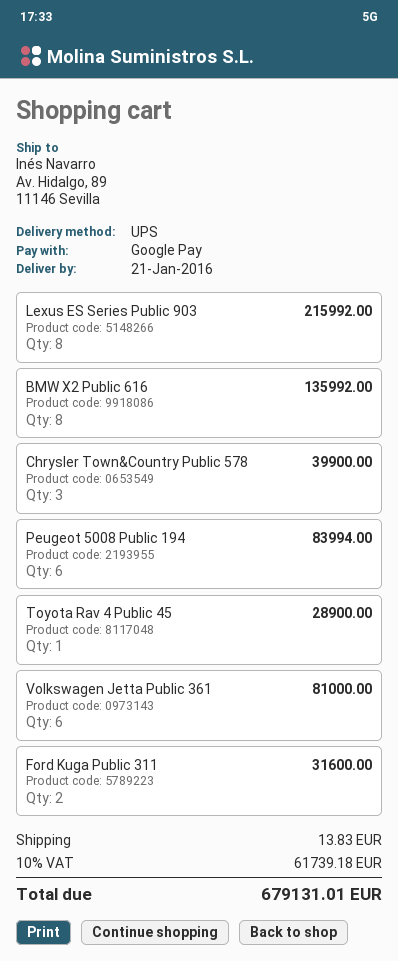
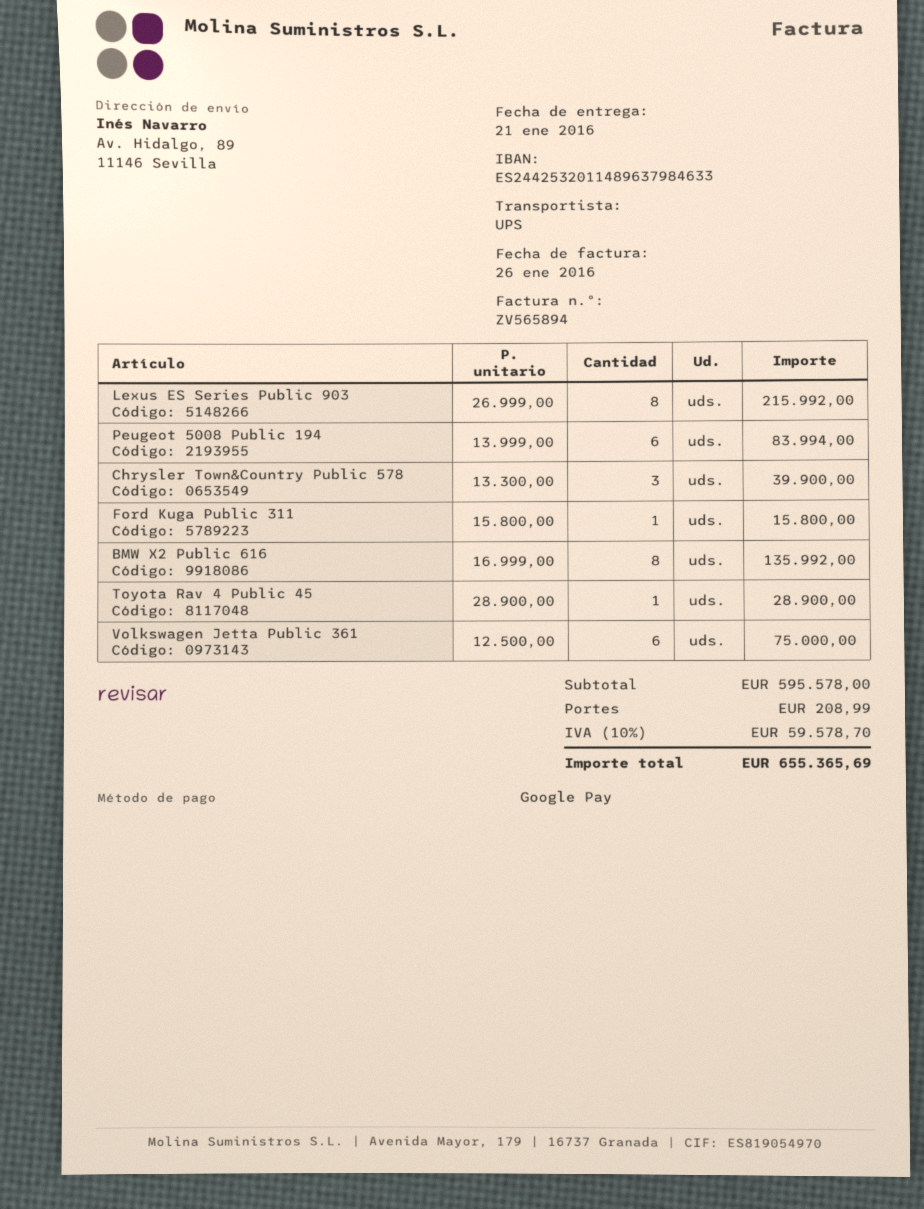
Volkswagen Jetta Public 361: 6 for 81000.00 -> 6 for 75000.00
Ford Kuga Public 311: 2 for 31600.00 -> 1 for 15800.00
shipping: 13.83 -> 208.99
tax: 10% = 61739.18 -> 10% = 59578.70
total: 679131.01 -> 655365.69

